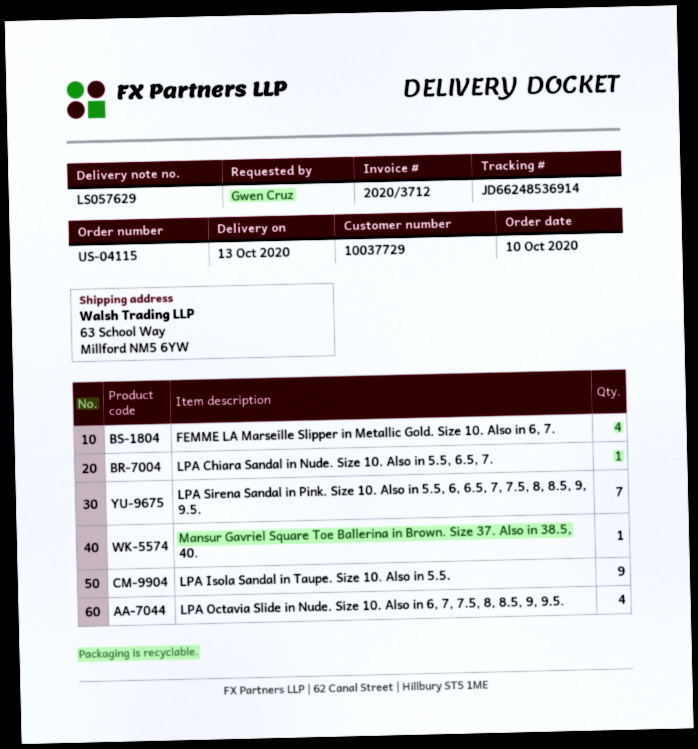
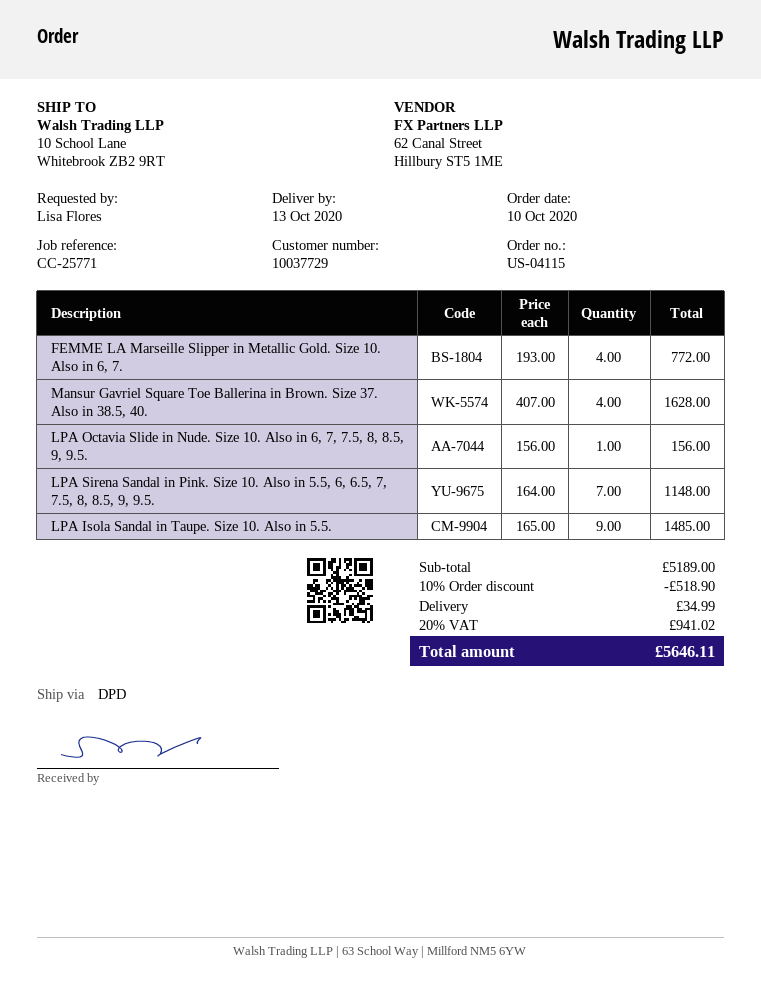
ordered by: Gwen Cruz -> Lisa Flores
ship to: 63 School Way, Millford NM5 6YW -> 10 School Lane, Whitebrook ZB2 9RT
LPA Chiara Sandal in Nude. Size 10. Also in 5.5, 6.5, 7.: 1 -> none
Mansur Gavriel Square Toe Ballerina in Brown. Size 37. Also in 38.5, 40.: 1 -> 4
LPA Octavia Slide in Nude. Size 10. Also in 6, 7, 7.5, 8, 8.5, 9, 9.5.: 4 -> 1

